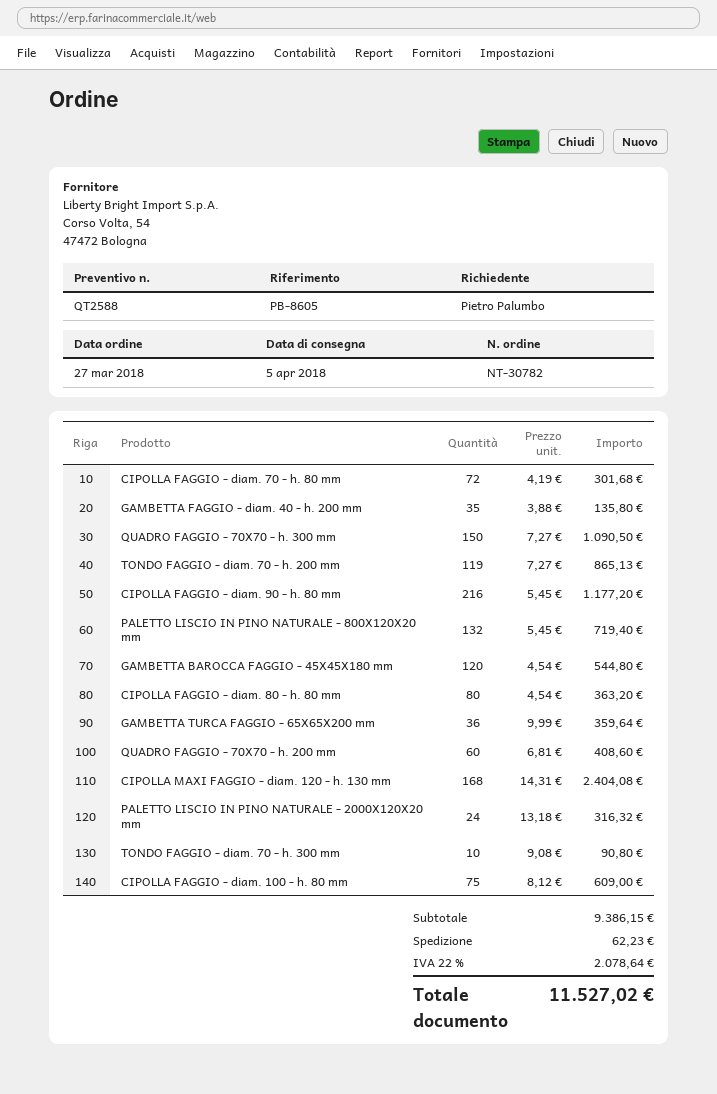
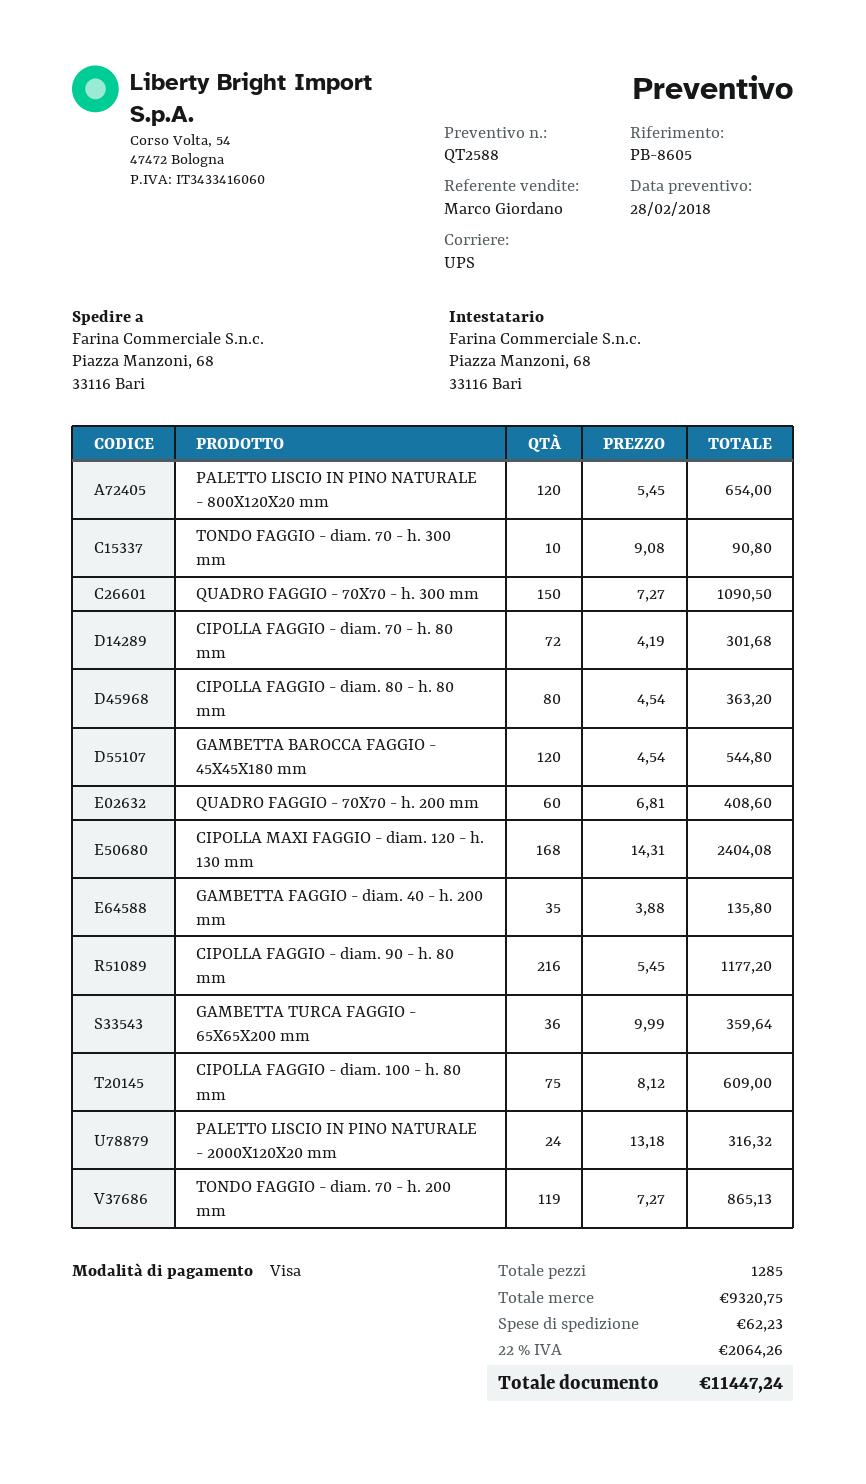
PALETTO LISCIO IN PINO NATURALE - 800X120X20 mm: 132 x 5.45 = 719.40 -> 120 x 5.45 = 654.00
subtotal: 9386.15 -> 9320.75
tax: 22% = 2078.64 -> 22% = 2064.26
total: 11527.02 -> 11447.24

